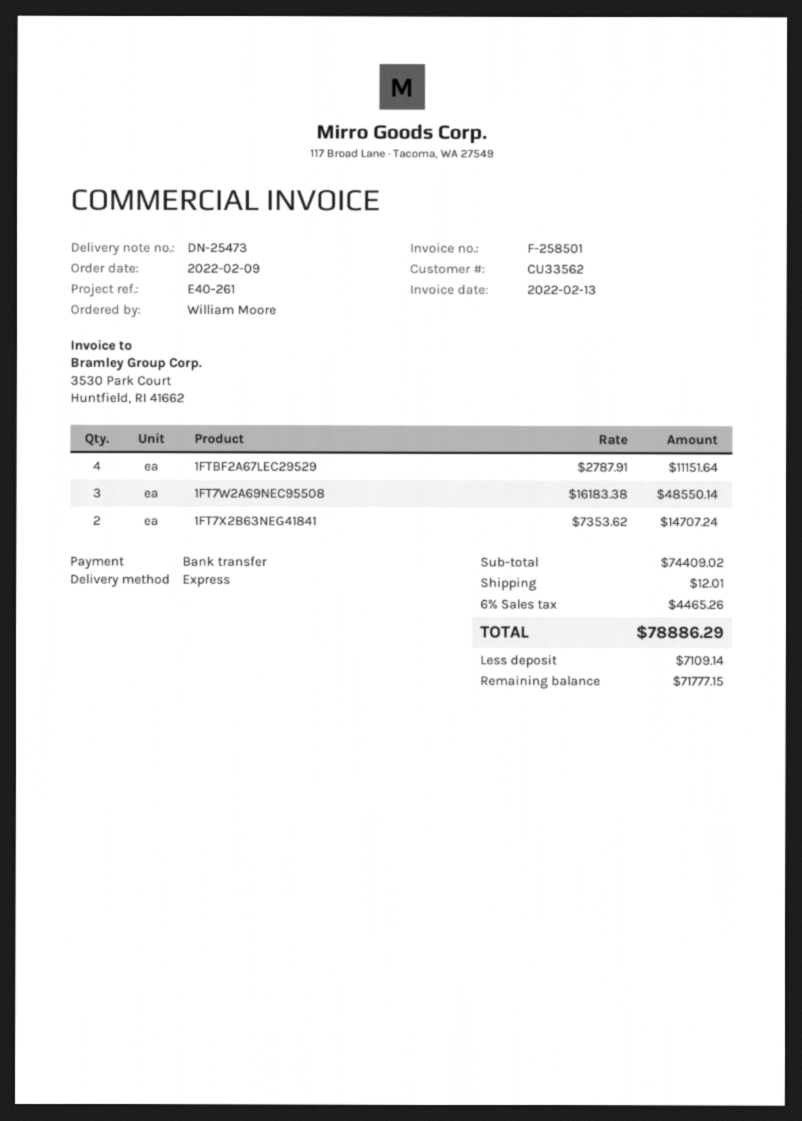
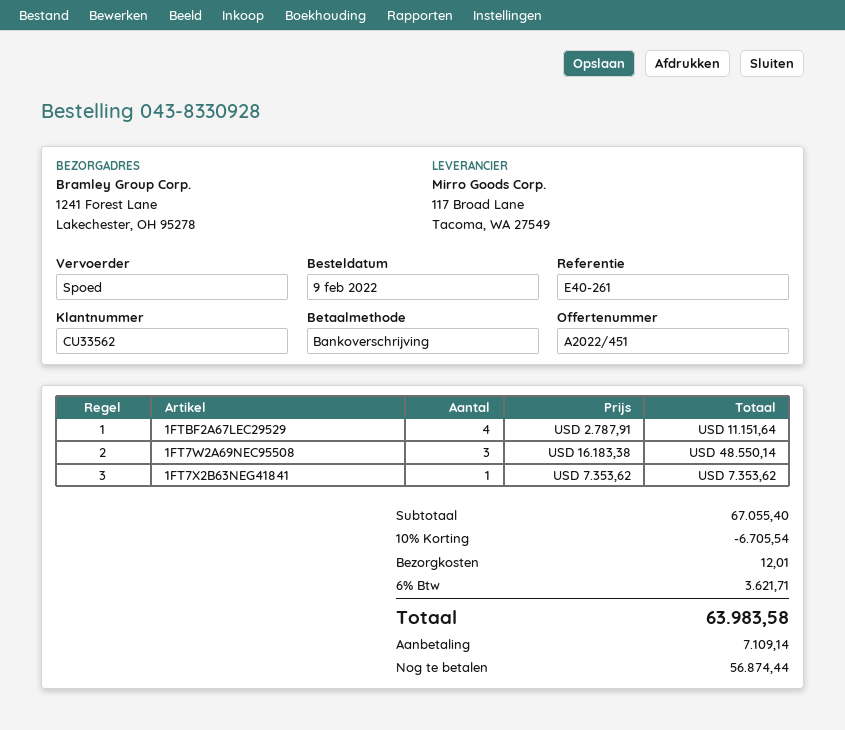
1FT7X2B63NEG41841: 2 x 7353.62 = 14707.24 -> 1 x 7353.62 = 7353.62
subtotal: 74409.02 -> 67055.40
discount: none -> 10% = 6705.54
tax: 6% = 4465.26 -> 6% = 3621.71
total: 78886.29 -> 63983.58
balance: 71777.15 -> 56874.44

